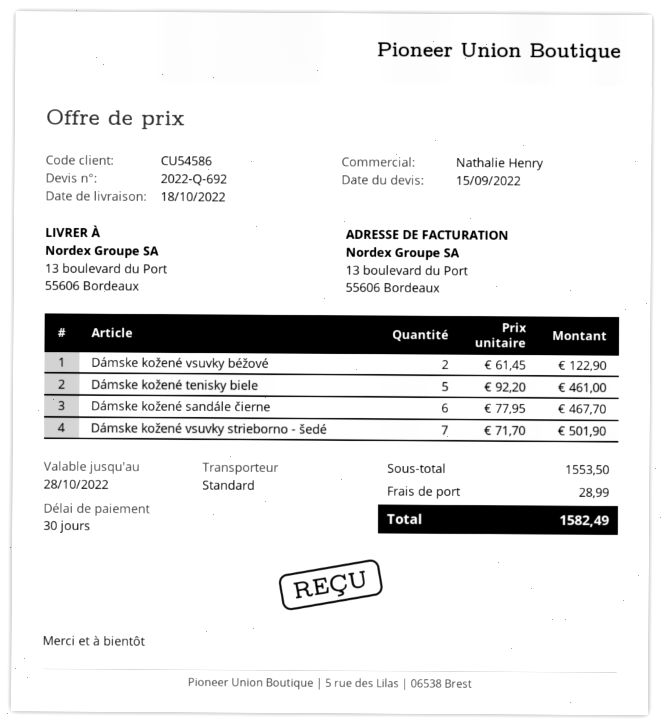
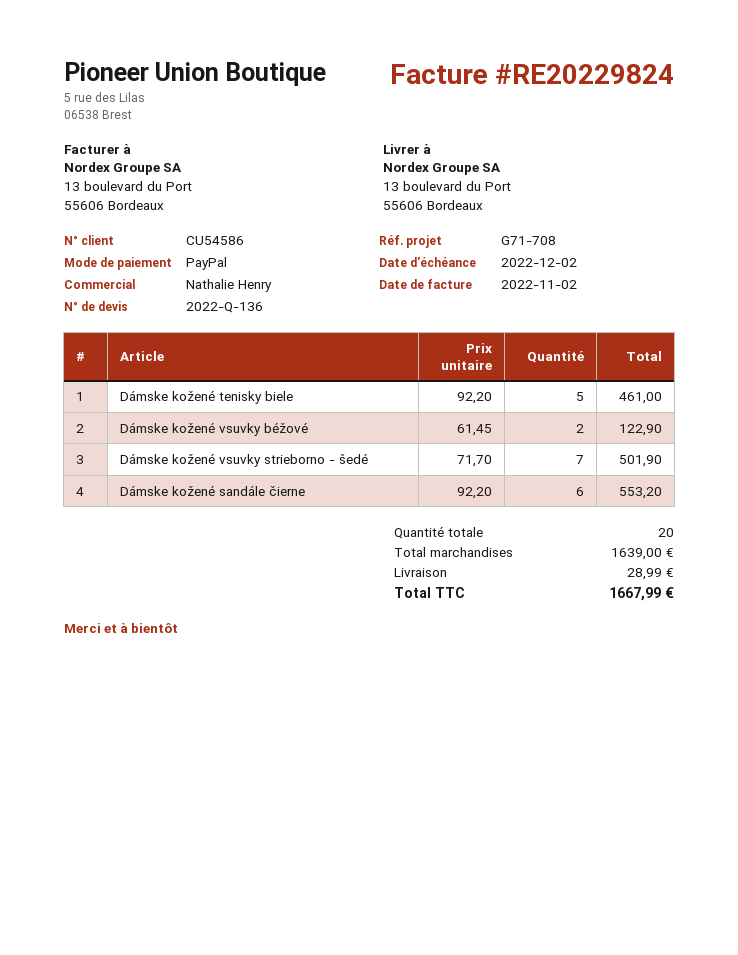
quote number: 2022-Q-692 -> 2022-Q-136
Dámske kožené sandále čierne: 6 x 77.95 = 467.70 -> 6 x 92.20 = 553.20
subtotal: 1553.50 -> 1639.00
total: 1582.49 -> 1667.99

